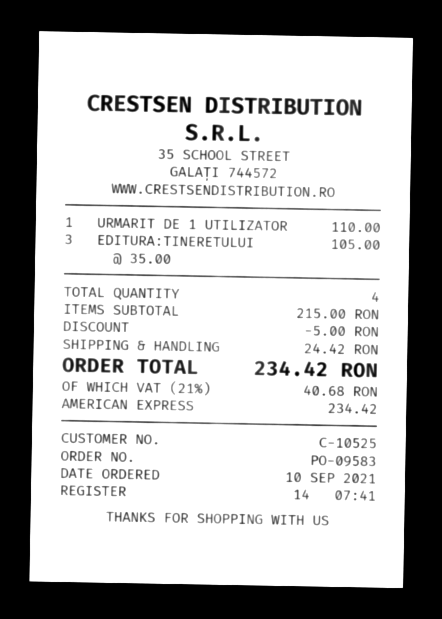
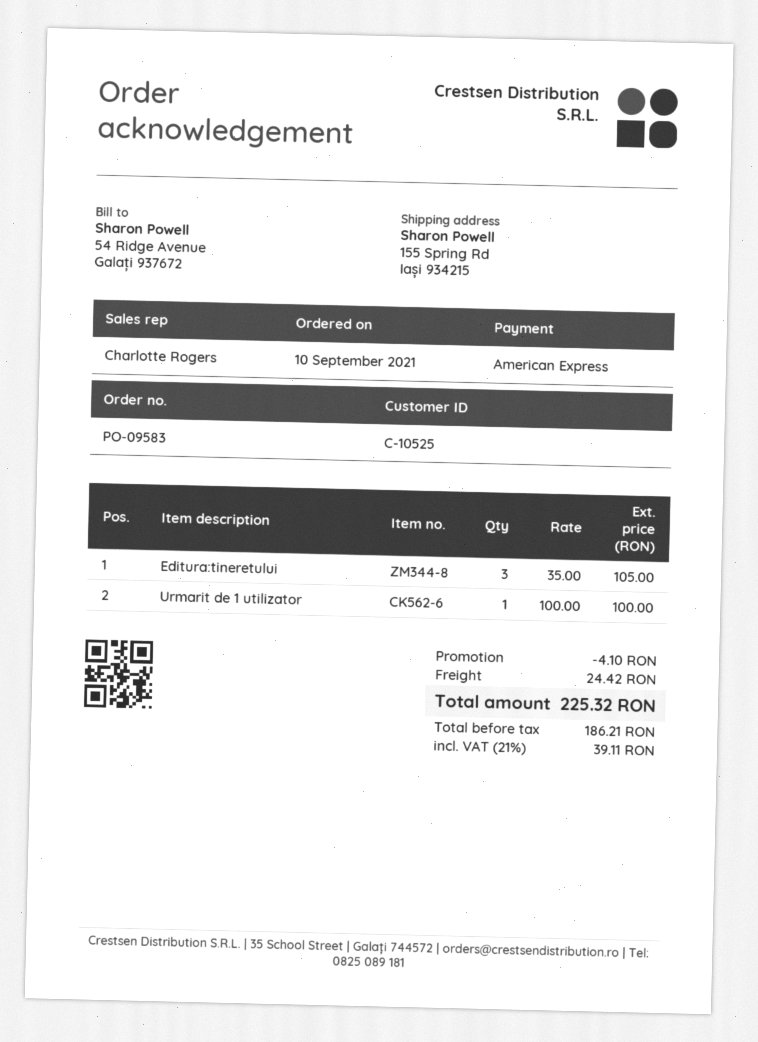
URMARIT DE 1 UTILIZATOR: 1 x 110.00 = 110.00 -> 1 x 100.00 = 100.00
discount: 5.00 -> 4.10
tax: 21% = 40.68 -> 21% = 39.11
total: 234.42 -> 225.32

